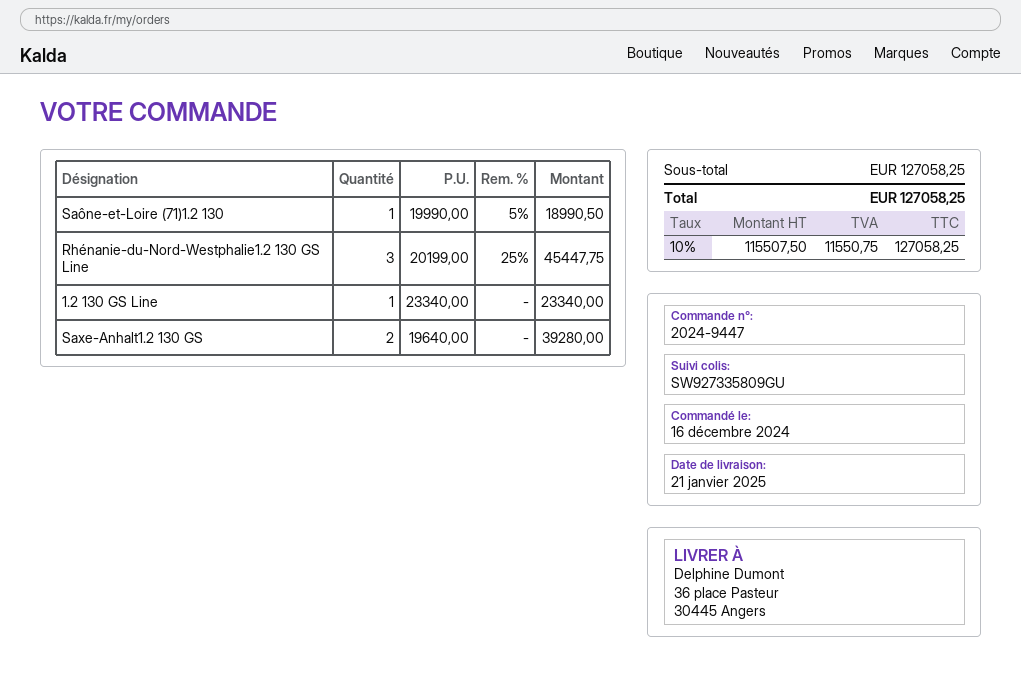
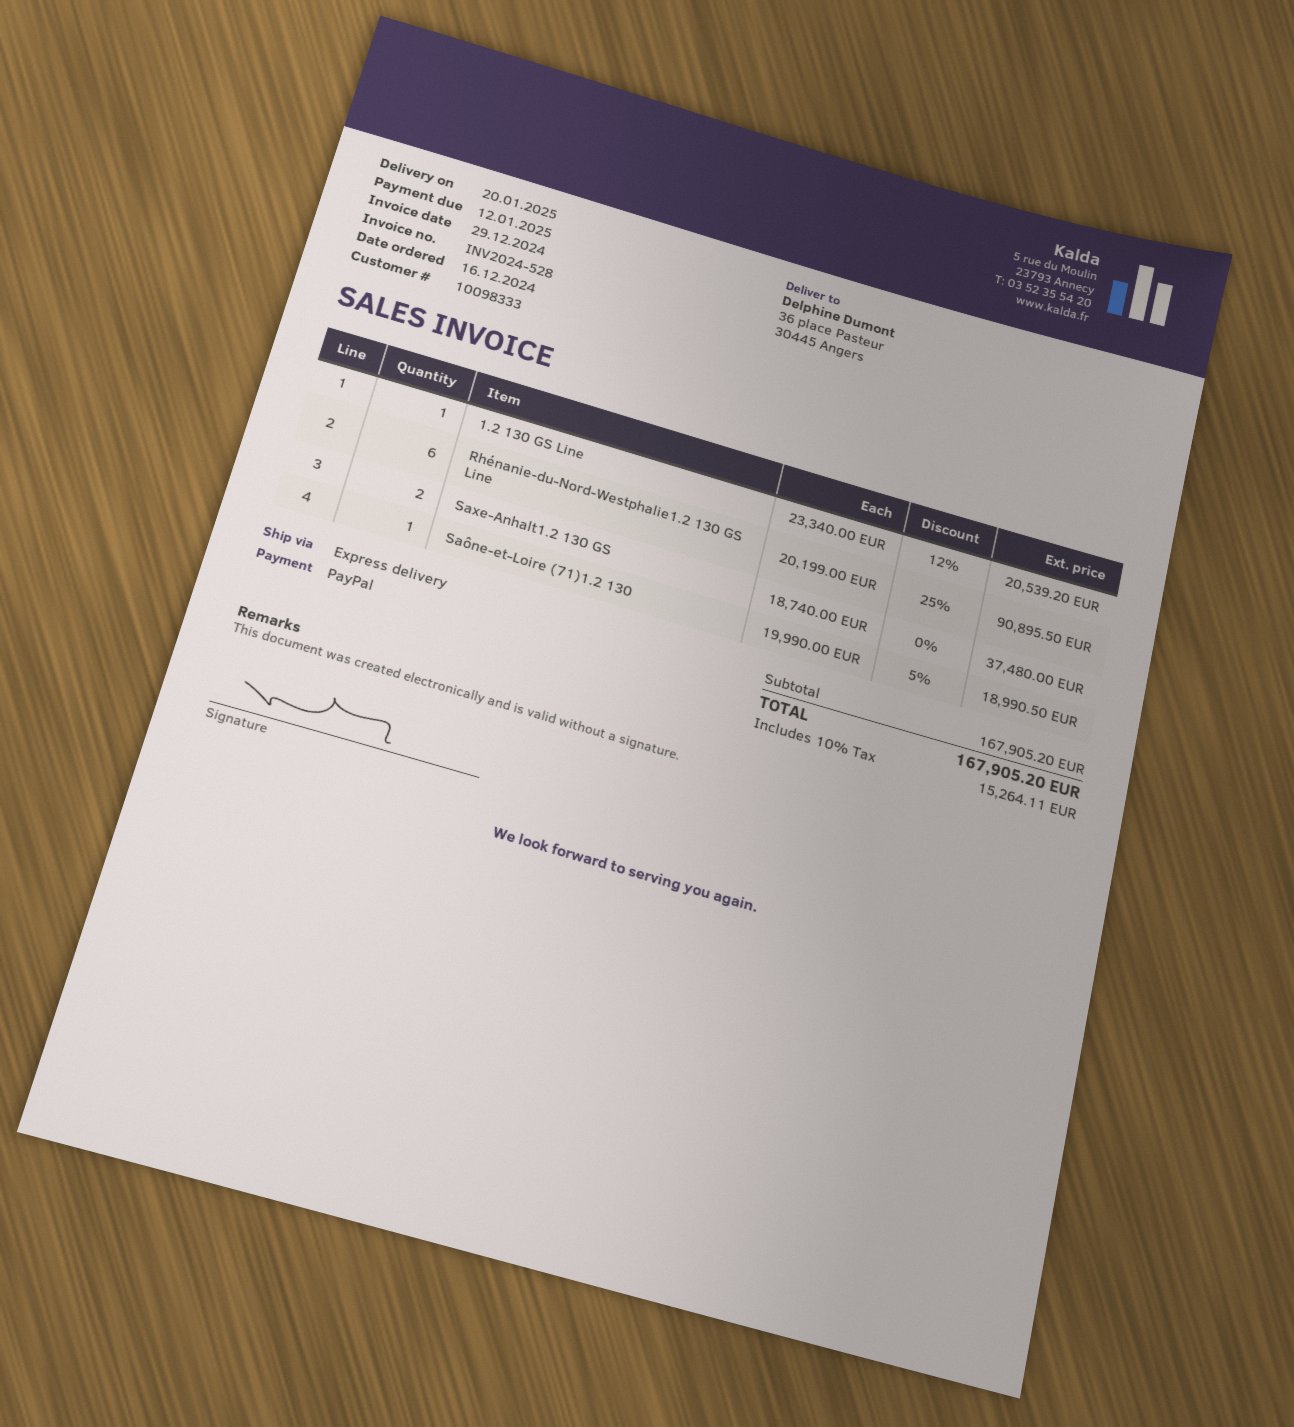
delivery date: 2025-01-21 -> 2025-01-20
Rhénanie-du-Nord-Westphalie1.2 130 GS Line: 3 x 20199.00 - 25% = 45447.75 -> 6 x 20199.00 - 25% = 90895.50
1.2 130 GS Line: 1 x 23340.00 = 23340.00 -> 1 x 23340.00 - 12% = 20539.20
Saxe-Anhalt1.2 130 GS: 2 x 19640.00 = 39280.00 -> 2 x 18740.00 = 37480.00
subtotal: 127058.25 -> 167905.20
tax: 10% = 11550.75 -> 10% = 15264.11
total: 127058.25 -> 167905.20

